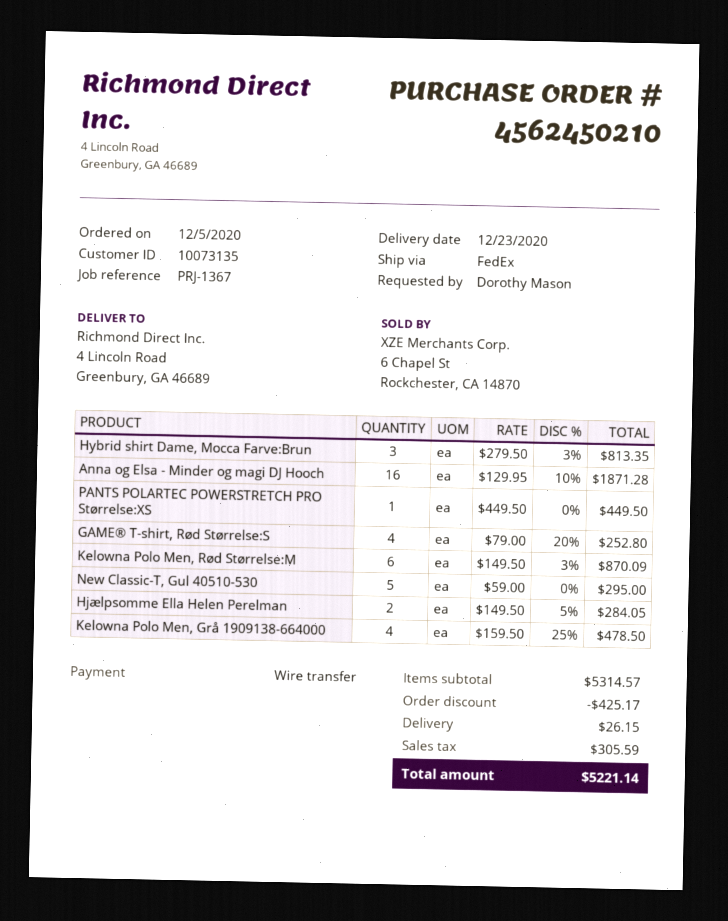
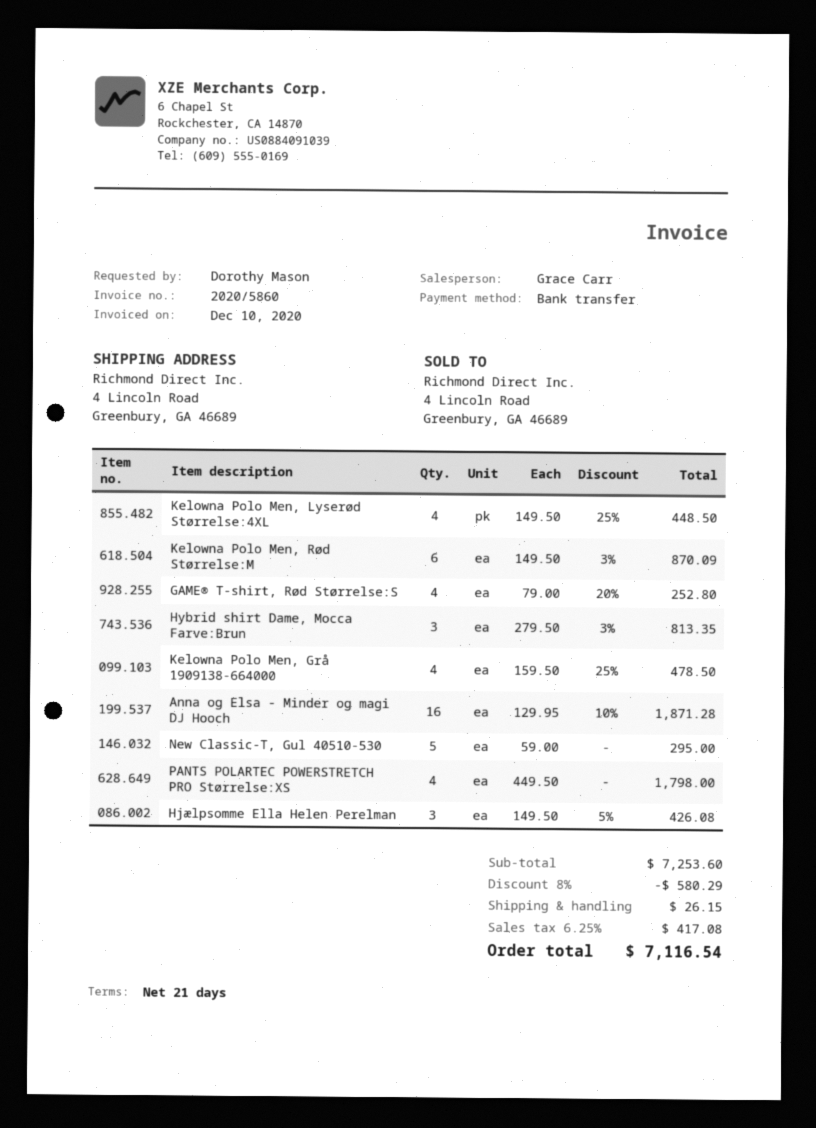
PANTS POLARTEC POWERSTRETCH PRO Størrelse:XS: 1 x 449.50 = 449.50 -> 4 x 449.50 = 1798.00
Hjælpsomme Ella Helen Perelman: 2 x 149.50 - 5% = 284.05 -> 3 x 149.50 - 5% = 426.08
Kelowna Polo Men, Lyserød Størrelse:4XL: none -> 4 x 149.50 - 25% = 448.50
subtotal: 5314.57 -> 7253.60
discount: 425.17 -> 580.29
tax: 305.59 -> 417.08
total: 5221.14 -> 7116.54

